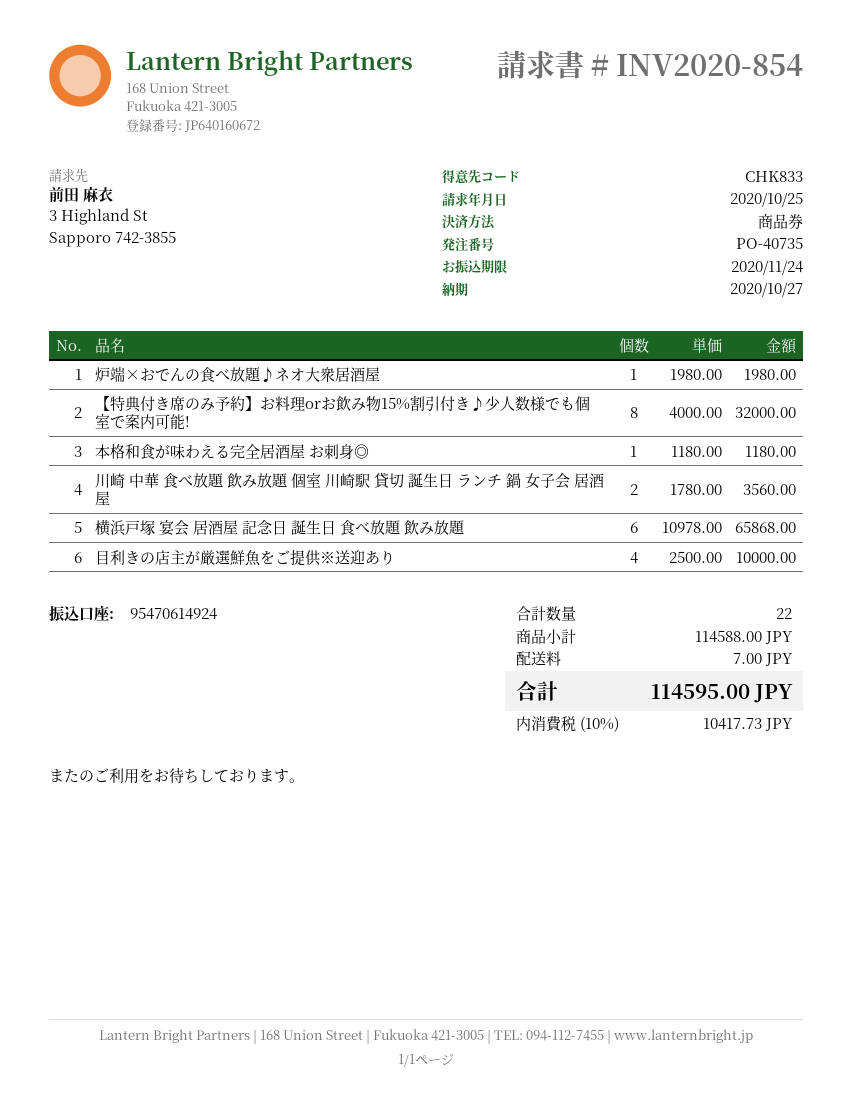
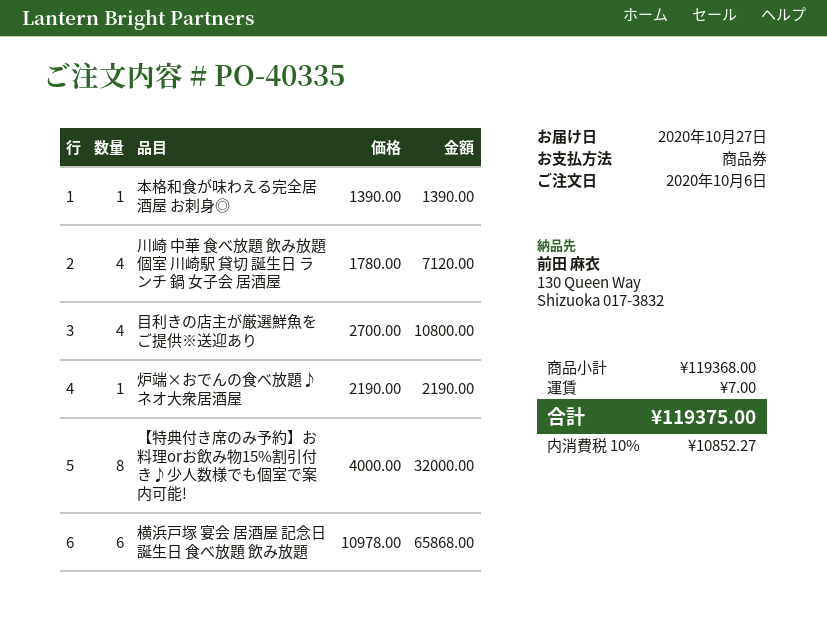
order number: PO-40735 -> PO-40335
炉端×おでんの食べ放題♪ネオ大衆居酒屋: 1 x 1980.00 = 1980.00 -> 1 x 2190.00 = 2190.00
本格和食が味わえる完全居酒屋 お刺身◎: 1 x 1180.00 = 1180.00 -> 1 x 1390.00 = 1390.00
川崎 中華 食べ放題 飲み放題 個室 川崎駅 貸切 誕生日 ランチ 鍋 女子会 居酒屋: 2 x 1780.00 = 3560.00 -> 4 x 1780.00 = 7120.00
目利きの店主が厳選鮮魚をご提供※送迎あり: 4 x 2500.00 = 10000.00 -> 4 x 2700.00 = 10800.00
subtotal: 114588.00 -> 119368.00
tax: 10% = 10417.73 -> 10% = 10852.27
total: 114595.00 -> 119375.00

